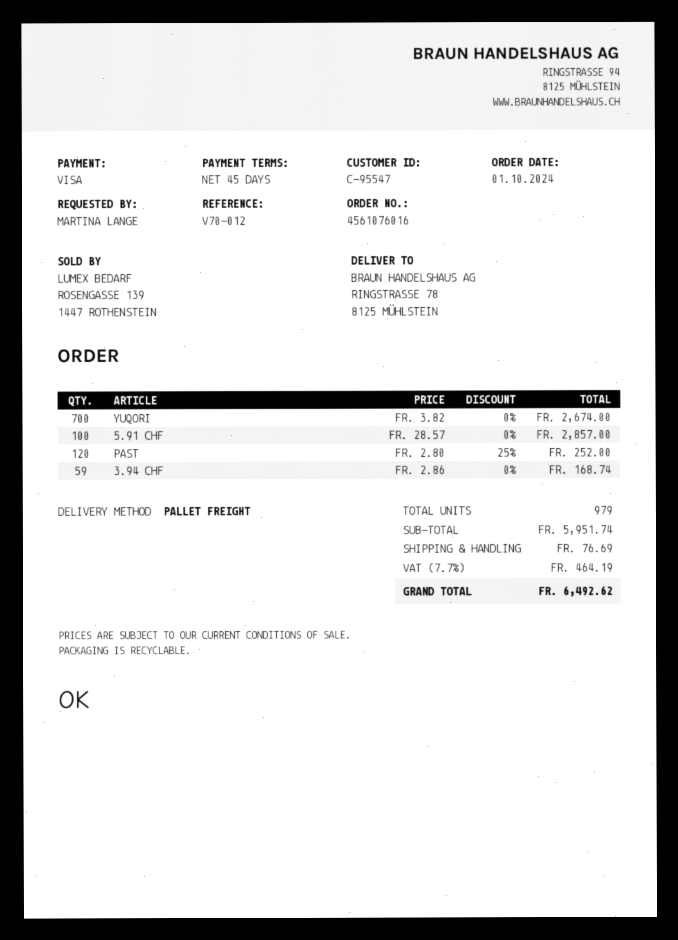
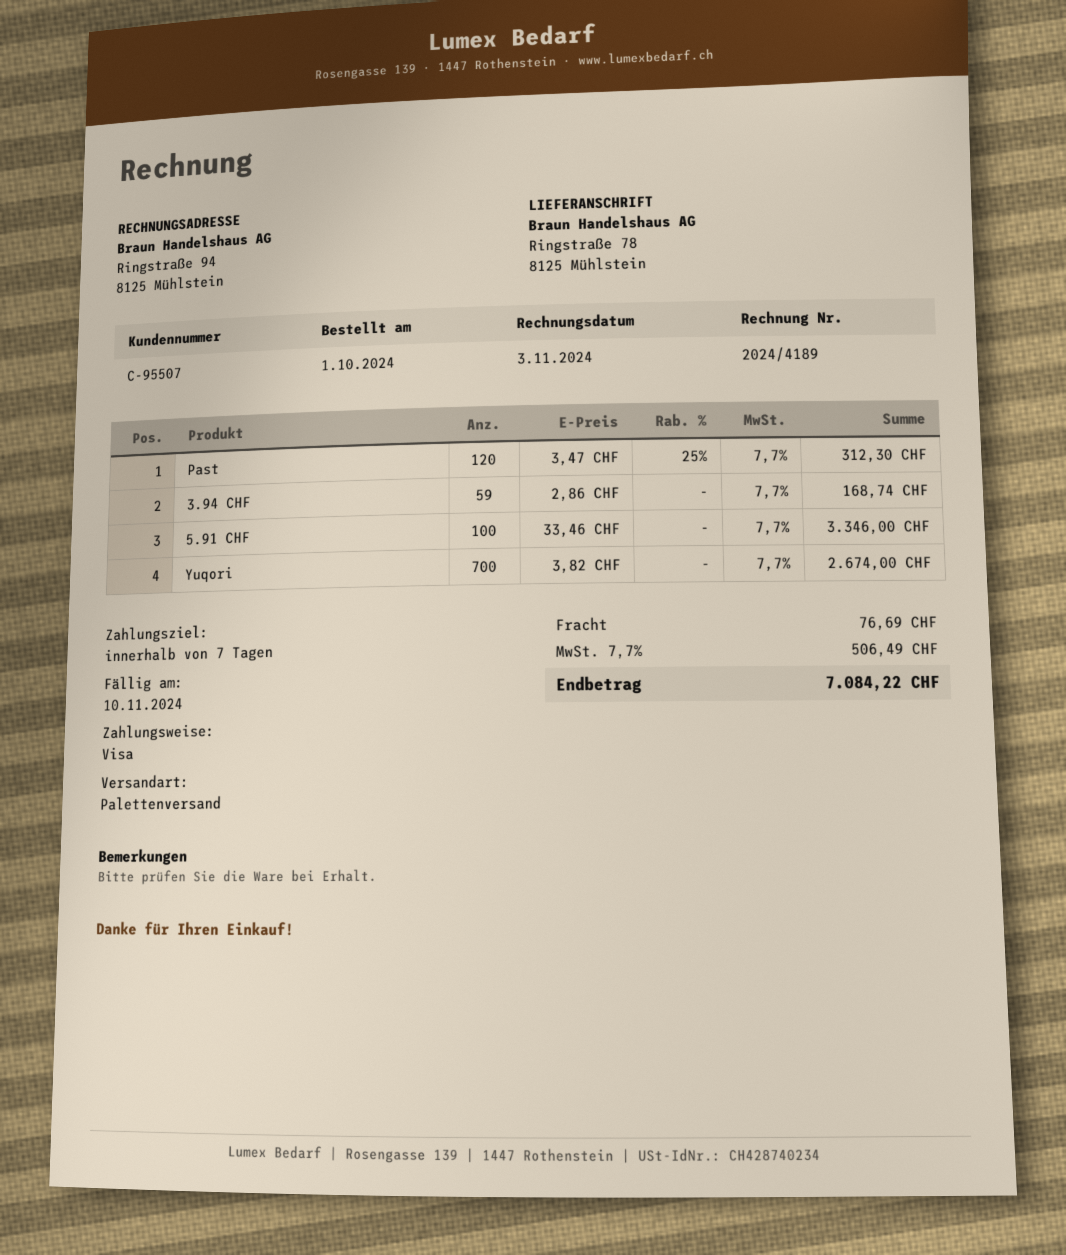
payment terms: 45 days -> 7 days
customer number: C-95547 -> C-95507
5.91 CHF: 100 x 28.57 = 2857.00 -> 100 x 33.46 = 3346.00
PAST: 120 x 2.80 - 25% = 252.00 -> 120 x 3.47 - 25% = 312.30
tax: 7.7% = 464.19 -> 7.7% = 506.49
total: 6492.62 -> 7084.22

